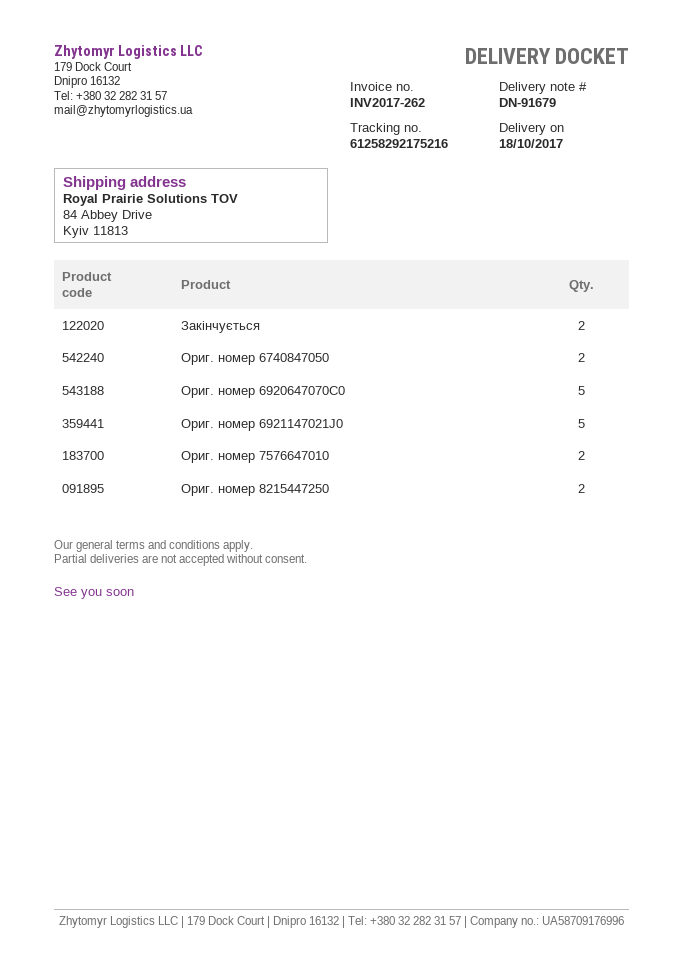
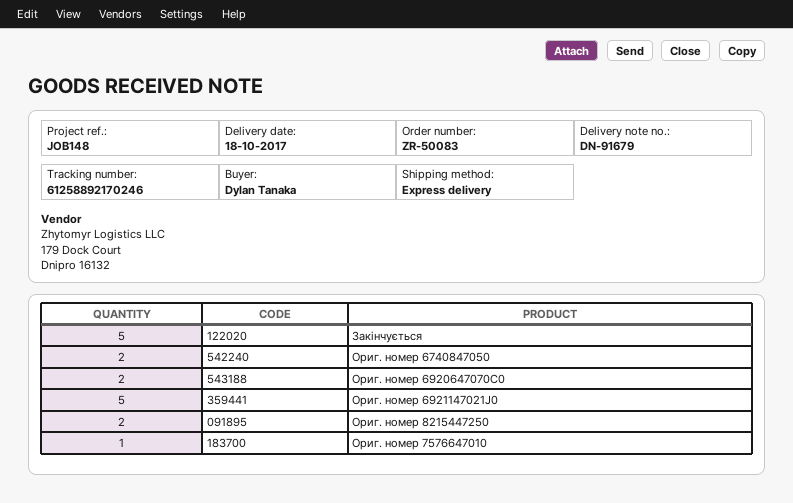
tracking number: 61258292175216 -> 61258892170246
Закінчується: 2 -> 5
Ориг. номер 6920647070C0: 5 -> 2
Ориг. номер 7576647010: 2 -> 1

